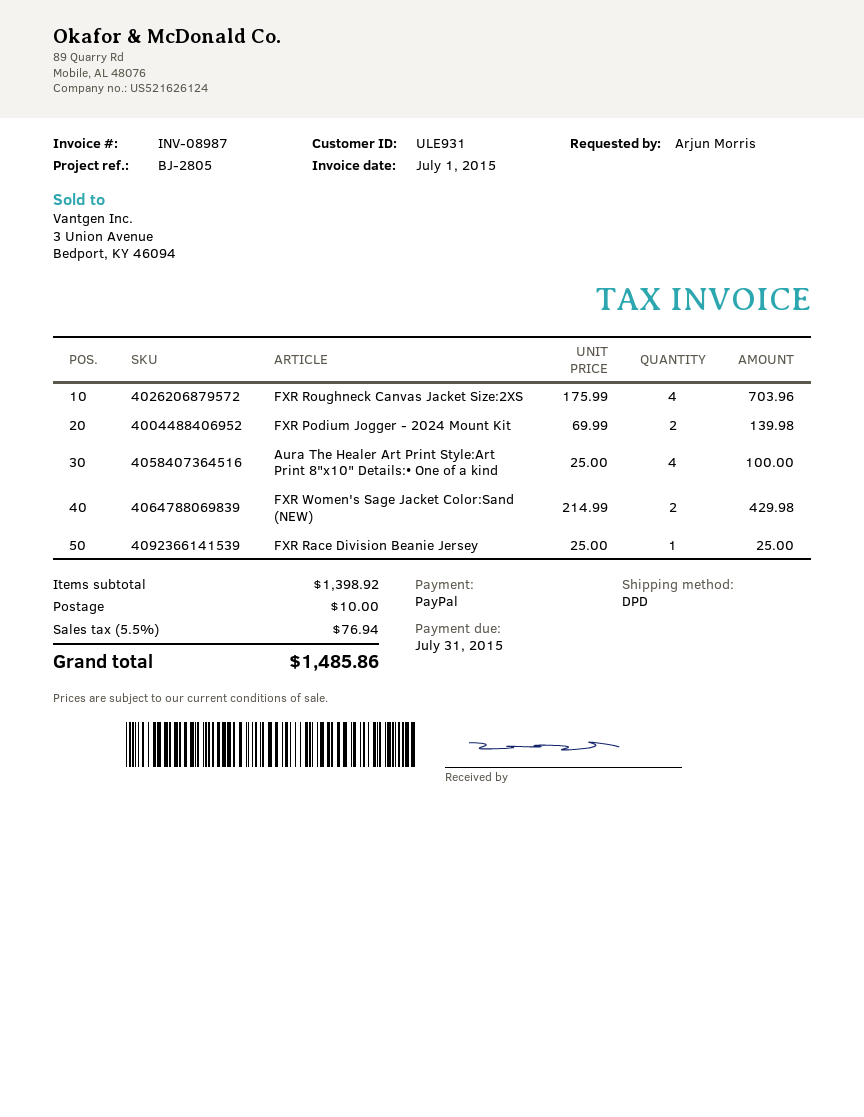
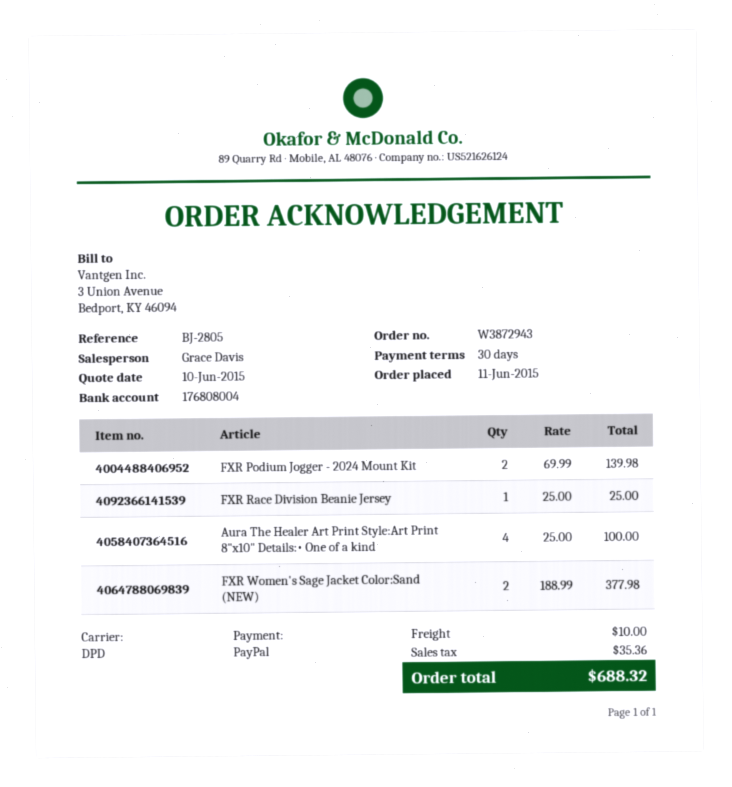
FXR Roughneck Canvas Jacket Size:2XS: 4 x 175.99 = 703.96 -> none
FXR Women's Sage Jacket Color:Sand (NEW): 2 x 214.99 = 429.98 -> 2 x 188.99 = 377.98
tax: 76.94 -> 35.36
total: 1485.86 -> 688.32

